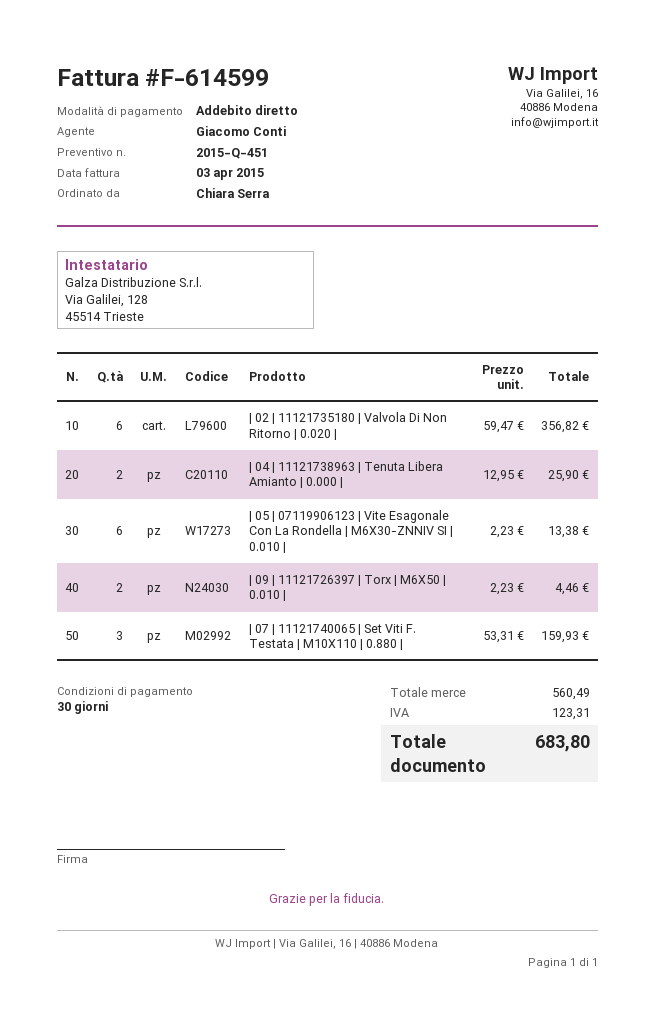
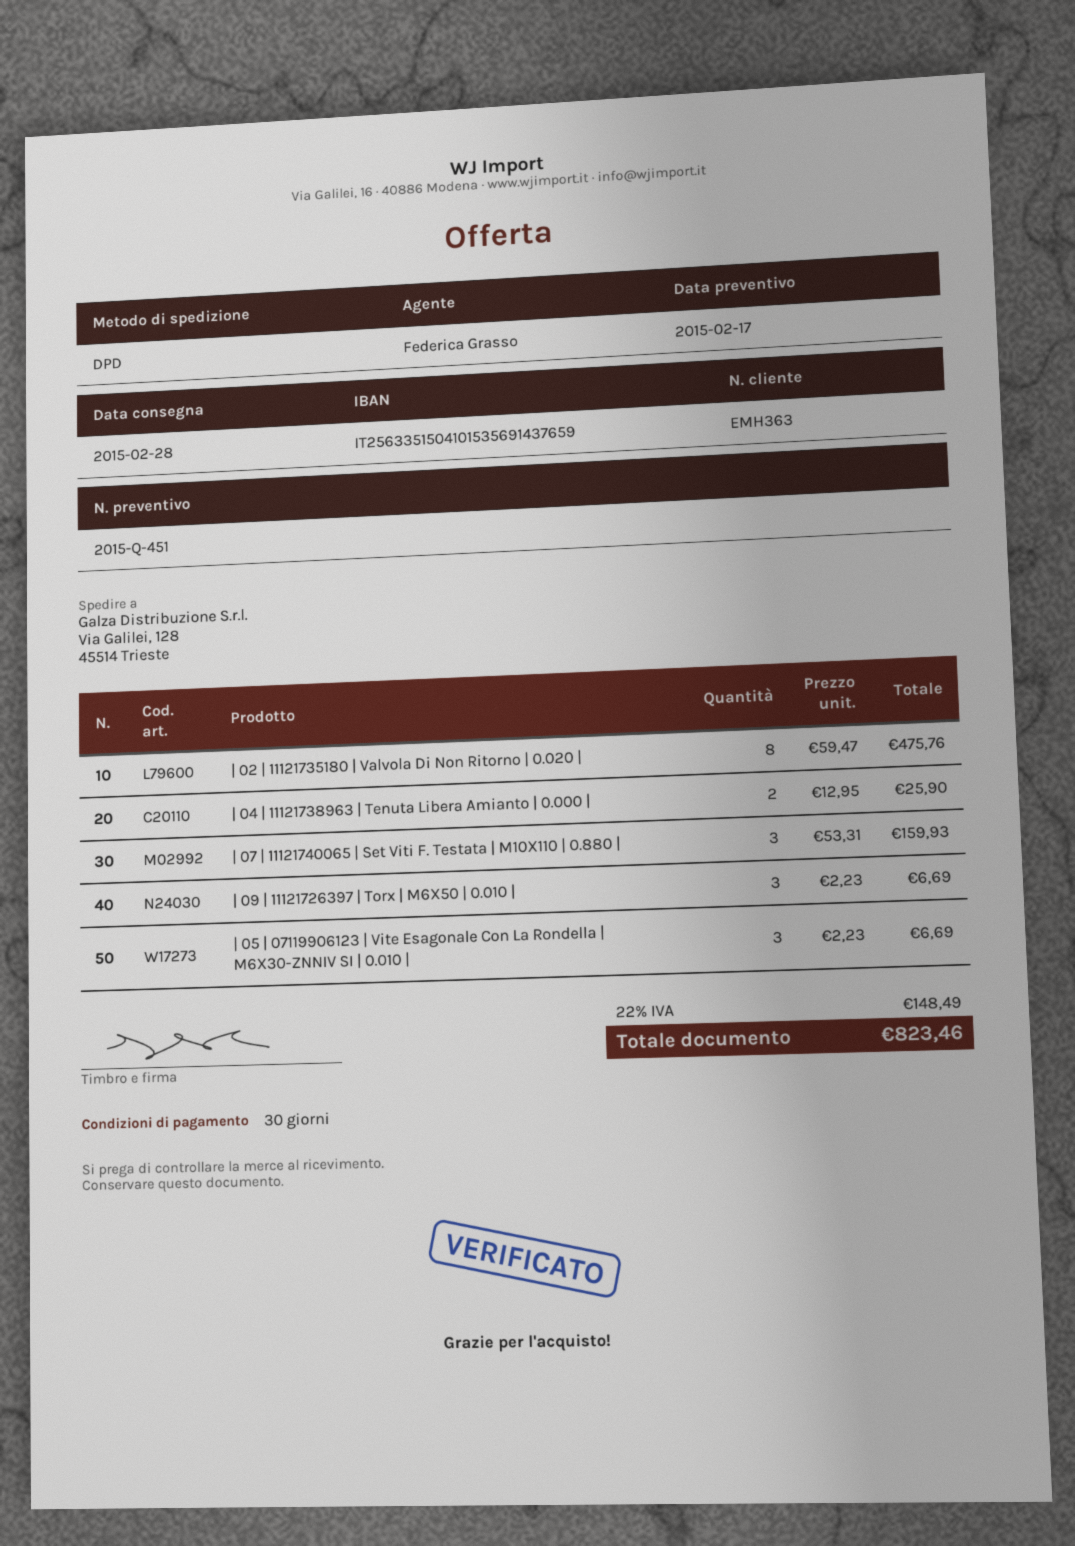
sales rep: Giacomo Conti -> Federica Grasso
| 02 | 11121735180 | Valvola Di Non Ritorno | 0.020 |: 6 x 59.47 = 356.82 -> 8 x 59.47 = 475.76
| 05 | 07119906123 | Vite Esagonale Con La Rondella | M6X30-ZNNIV SI | 0.010 |: 6 x 2.23 = 13.38 -> 3 x 2.23 = 6.69
| 09 | 11121726397 | Torx | M6X50 | 0.010 |: 2 x 2.23 = 4.46 -> 3 x 2.23 = 6.69
tax: 123.31 -> 148.49
total: 683.80 -> 823.46

